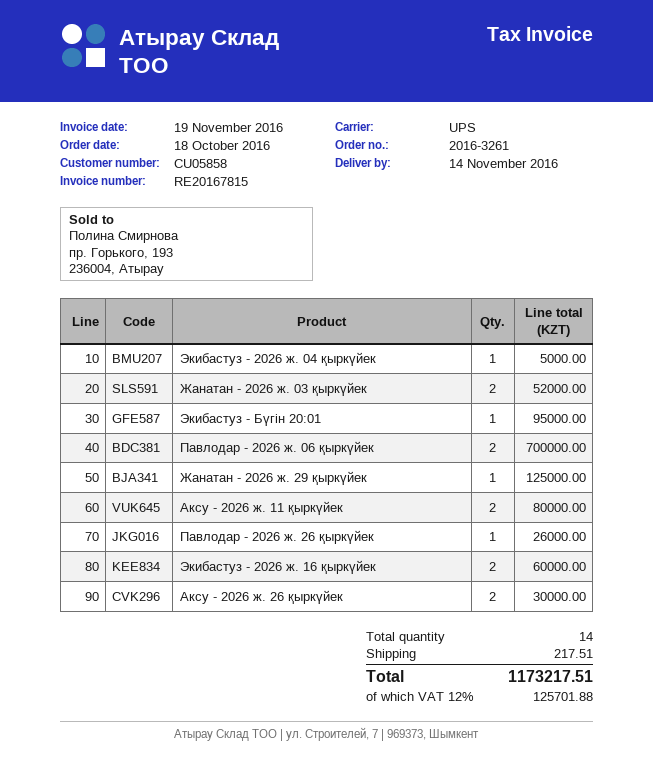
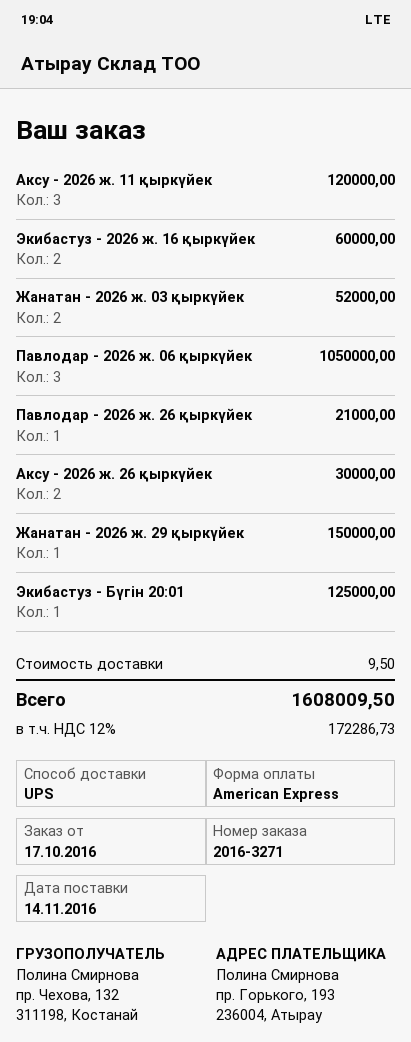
order number: 2016-3261 -> 2016-3271
order date: 2016-10-18 -> 2016-10-17
Экибастуз - 2026 ж. 04 қыркүйек: 1 for 5000.00 -> none
Экибастуз - Бүгін 20:01: 1 for 95000.00 -> 1 for 125000.00
Павлодар - 2026 ж. 06 қыркүйек: 2 for 700000.00 -> 3 for 1050000.00
Жанатан - 2026 ж. 29 қыркүйек: 1 for 125000.00 -> 1 for 150000.00
Аксу - 2026 ж. 11 қыркүйек: 2 for 80000.00 -> 3 for 120000.00
Павлодар - 2026 ж. 26 қыркүйек: 1 for 26000.00 -> 1 for 21000.00
shipping: 217.51 -> 9.50
tax: 12% = 125701.88 -> 12% = 172286.73
total: 1173217.51 -> 1608009.50

